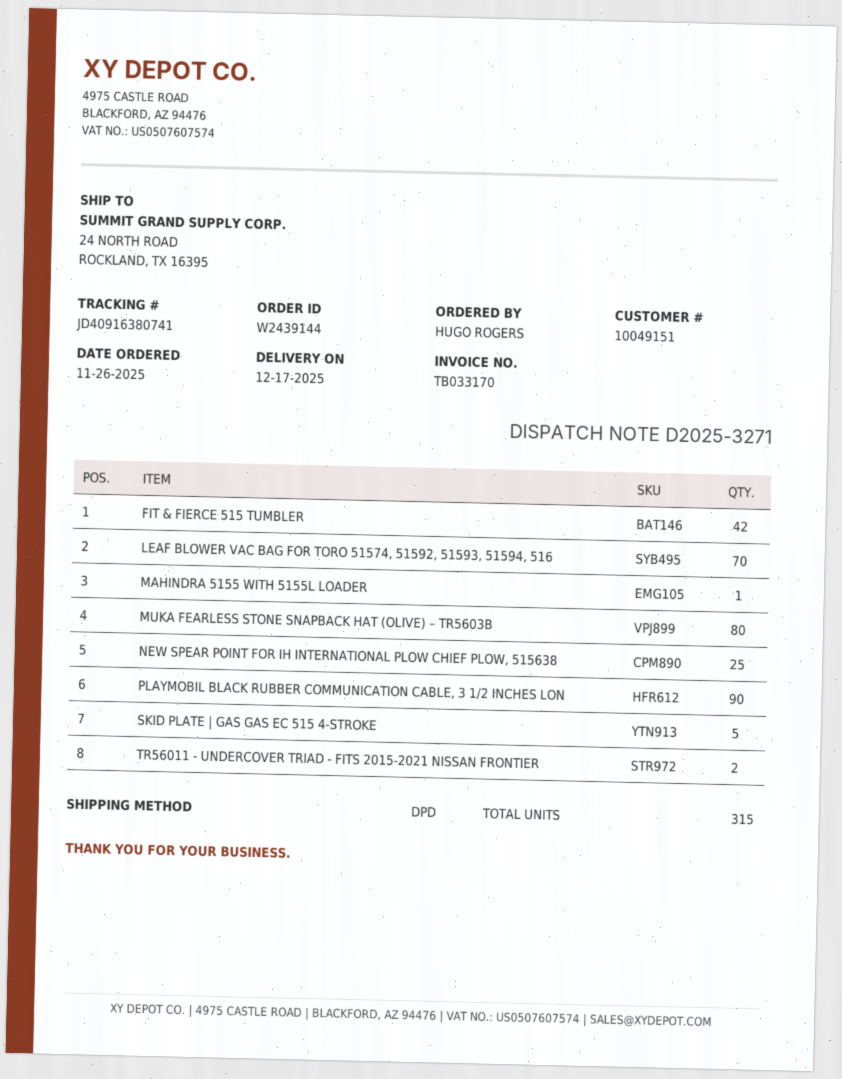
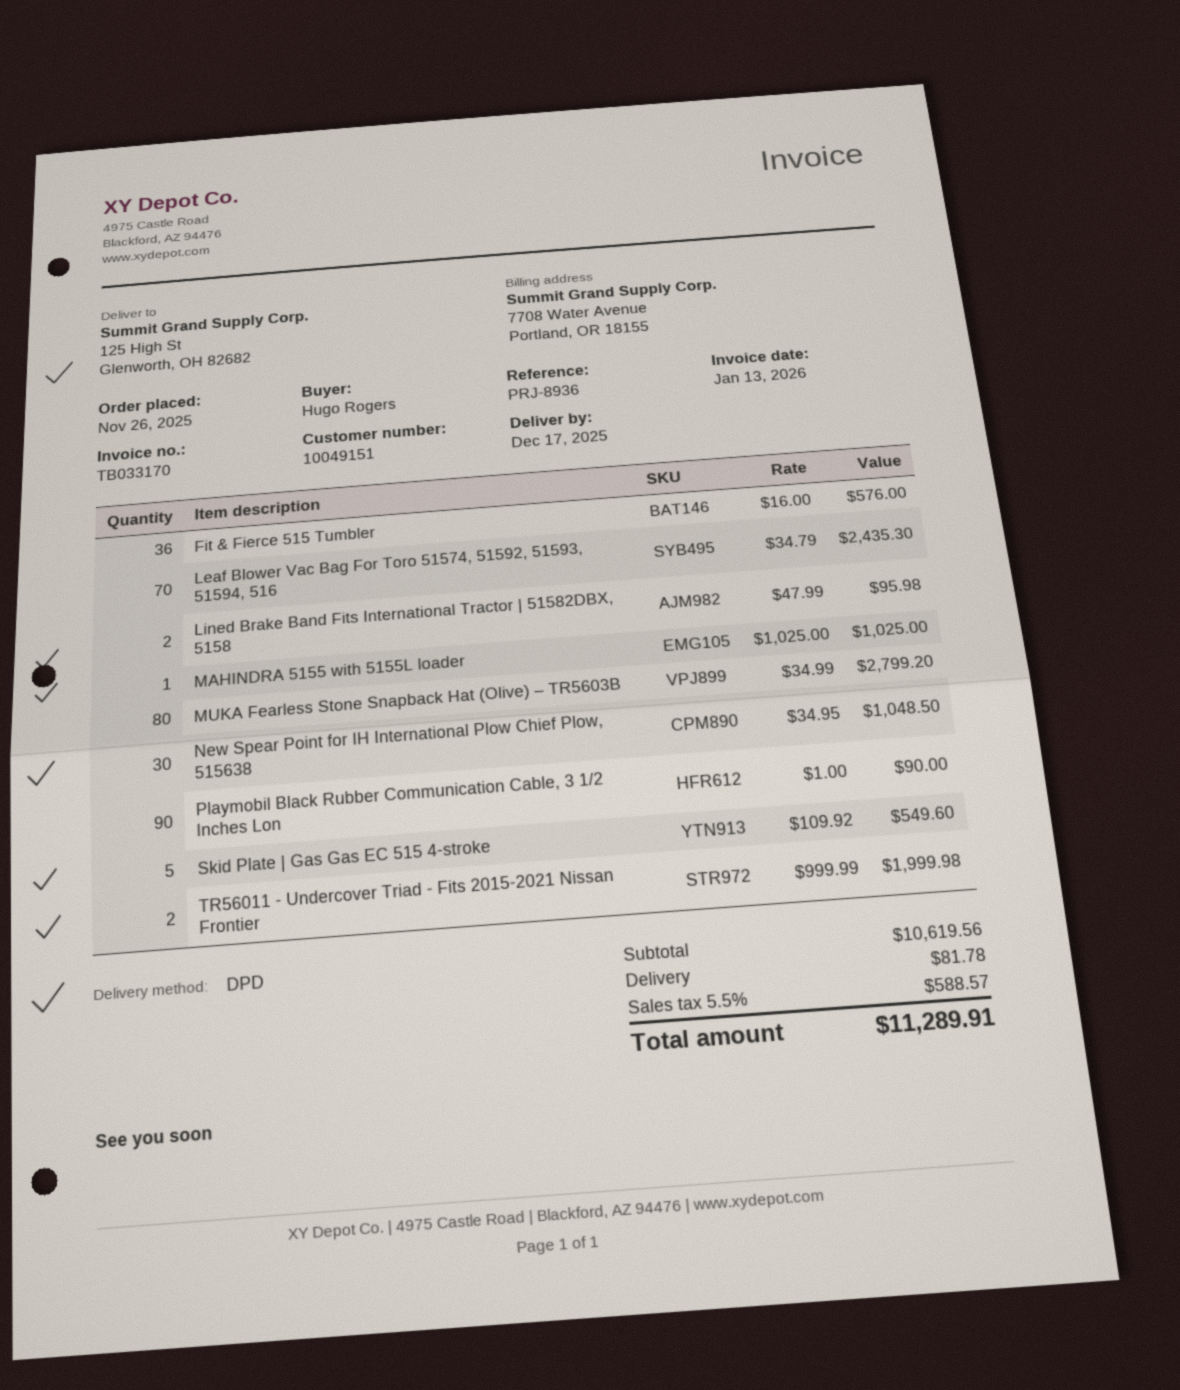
ship to: 24 NORTH ROAD, ROCKLAND, TX 16395 -> 125 High St, Glenworth, OH 82682
FIT & FIERCE 515 TUMBLER: 42 -> 36
NEW SPEAR POINT FOR IH INTERNATIONAL PLOW CHIEF PLOW, 515638: 25 -> 30
Lined Brake Band Fits International Tractor | 51582DBX, 5158: none -> 2

